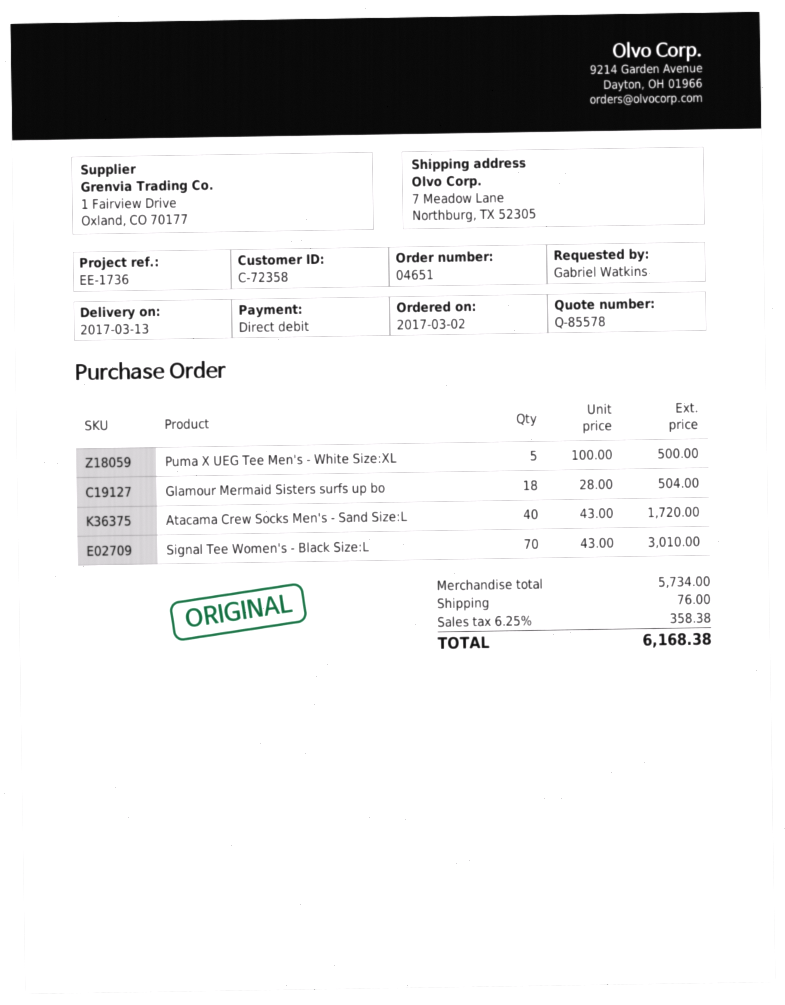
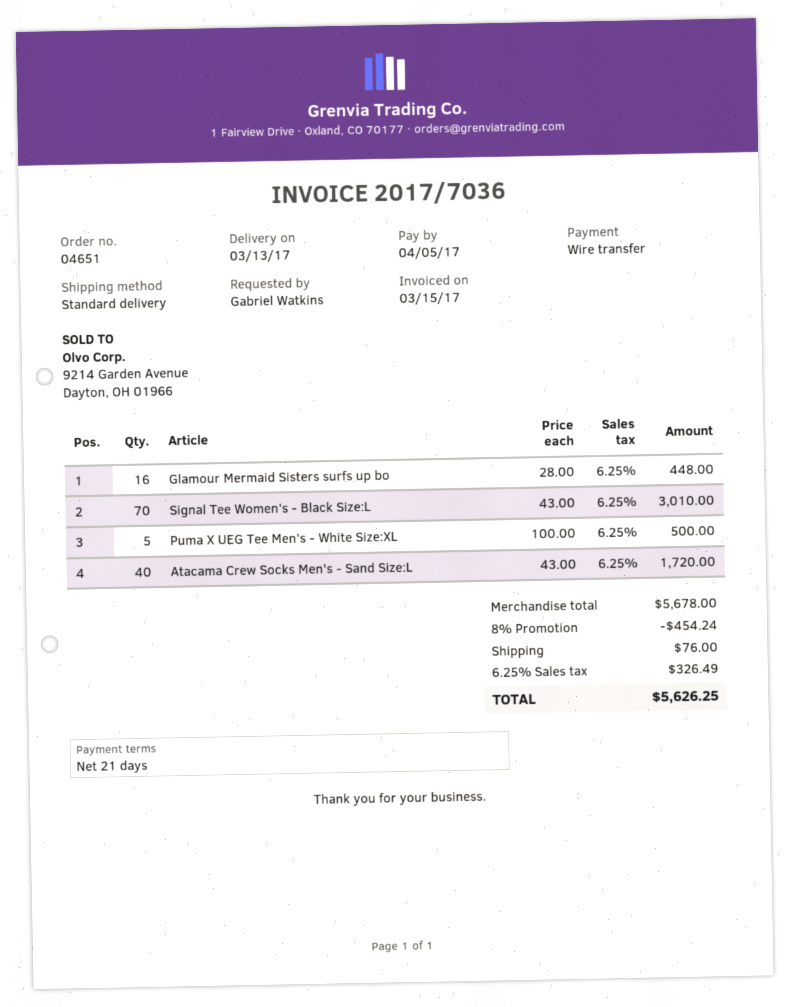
payment method: direct debit -> bank transfer
Glamour Mermaid Sisters surfs up bo: 18 x 28.00 = 504.00 -> 16 x 28.00 = 448.00
subtotal: 5734.00 -> 5678.00
discount: none -> 8% = 454.24
tax: 6.25% = 358.38 -> 6.25% = 326.49
total: 6168.38 -> 5626.25

